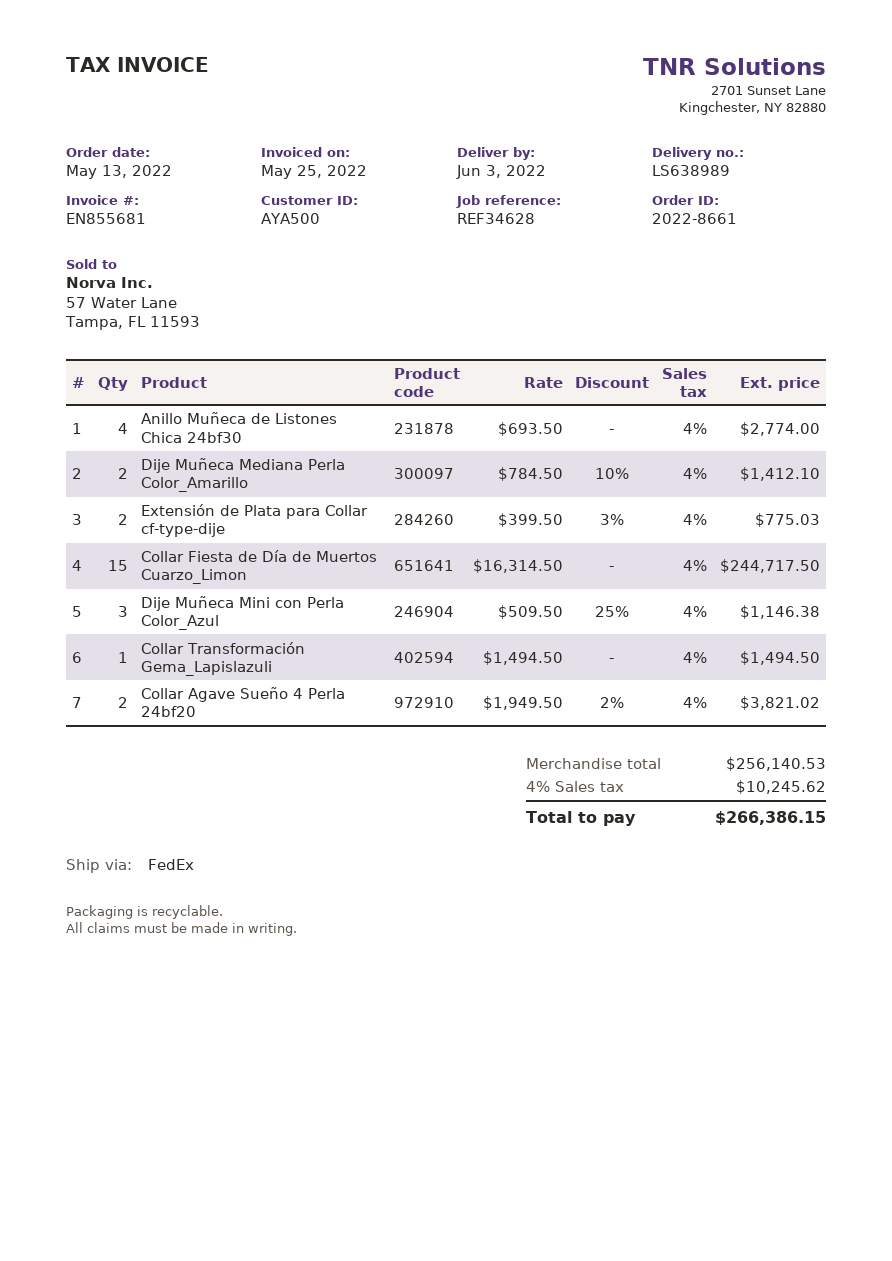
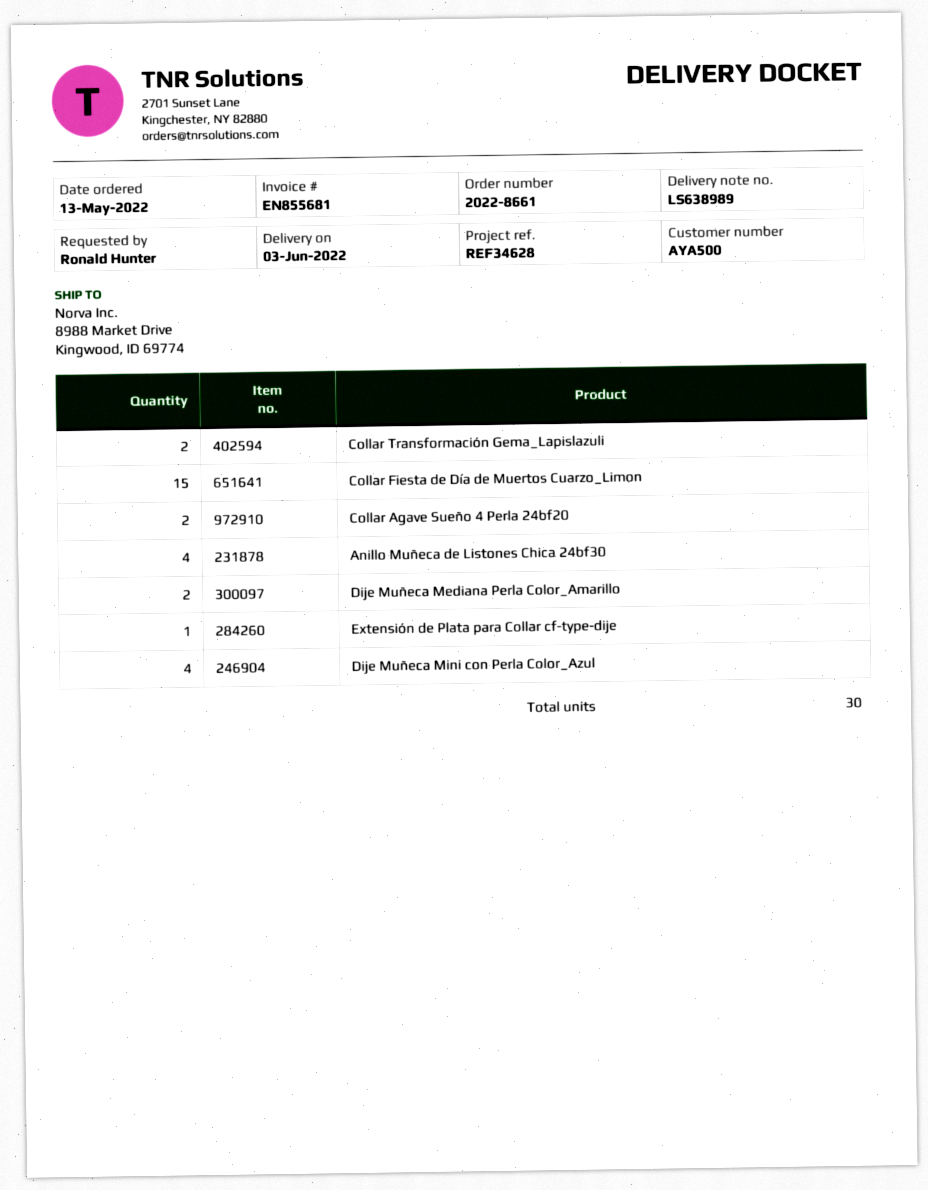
Extensión de Plata para Collar cf-type-dije: 2 -> 1
Dije Muñeca Mini con Perla Color_Azul: 3 -> 4
Collar Transformación Gema_Lapislazuli: 1 -> 2

